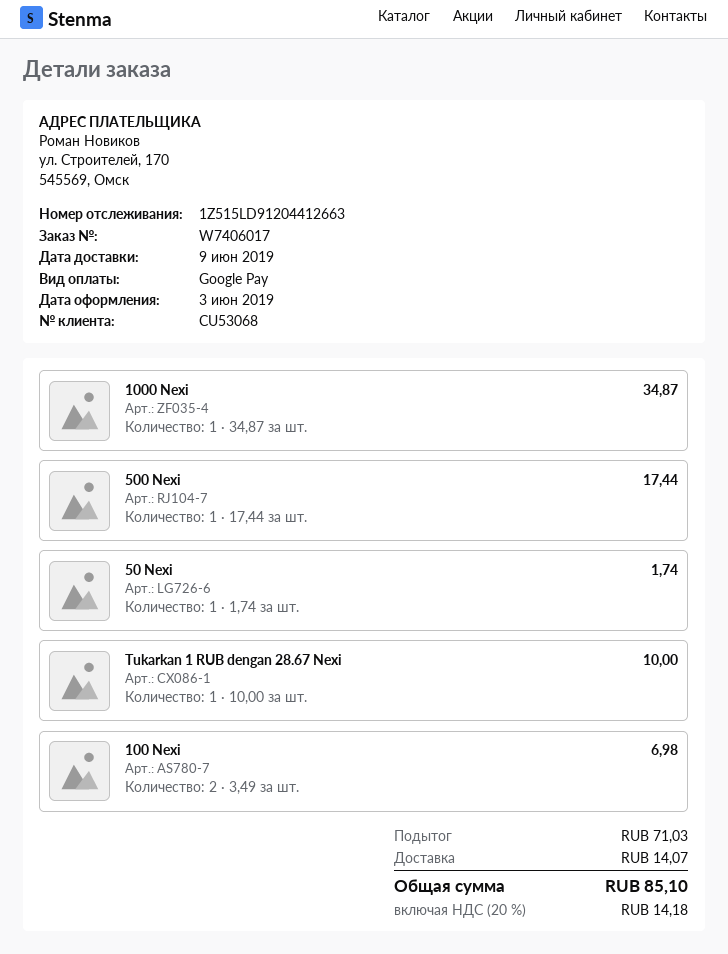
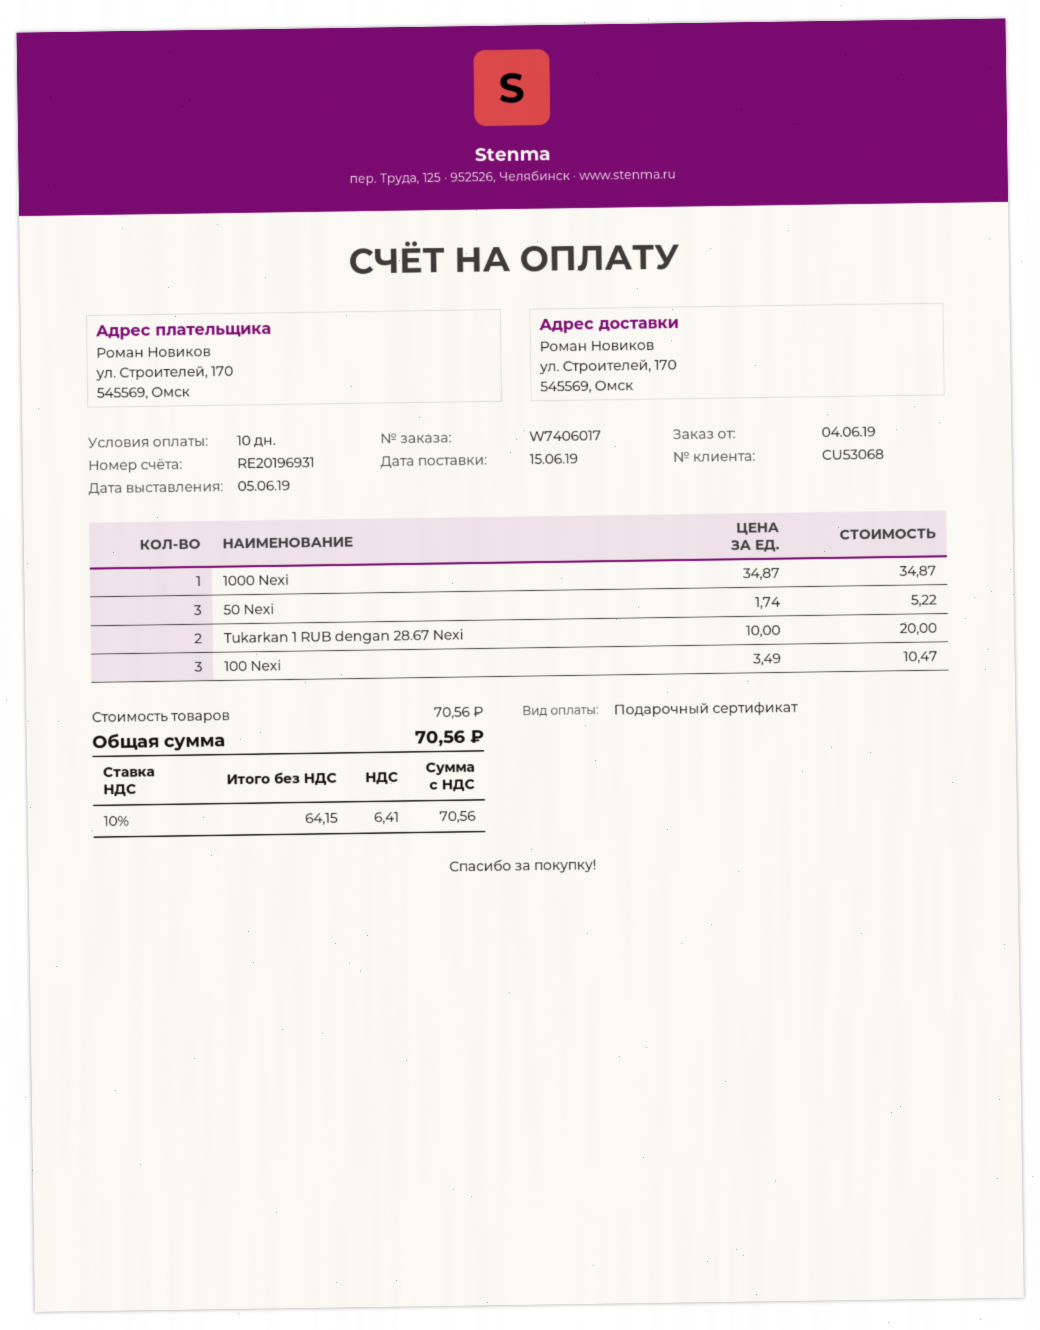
order date: 2019-06-03 -> 2019-06-04
delivery date: 2019-06-09 -> 2019-06-15
payment method: Google Pay -> gift card
500 Nexi: 1 x 17.44 = 17.44 -> none
50 Nexi: 1 x 1.74 = 1.74 -> 3 x 1.74 = 5.22
Tukarkan 1 RUB dengan 28.67 Nexi: 1 x 10.00 = 10.00 -> 2 x 10.00 = 20.00
100 Nexi: 2 x 3.49 = 6.98 -> 3 x 3.49 = 10.47
subtotal: 71.03 -> 70.56
shipping: 14.07 -> none
tax: 20% = 14.18 -> 10% = 6.41
total: 85.10 -> 70.56

